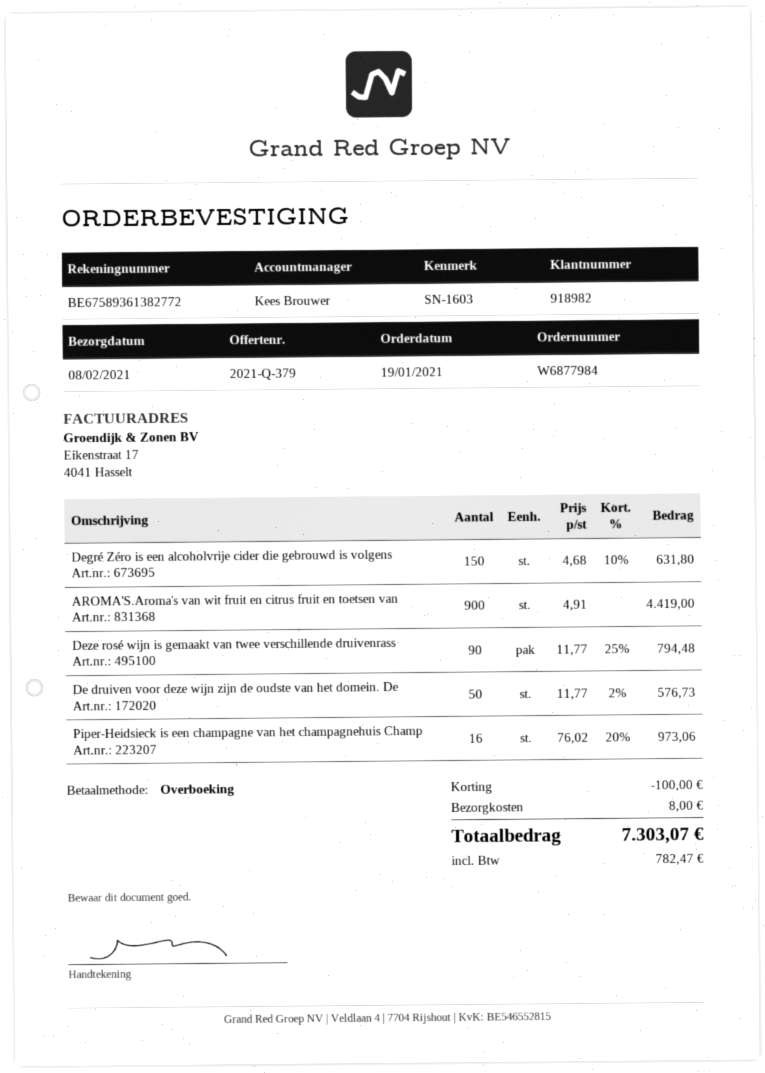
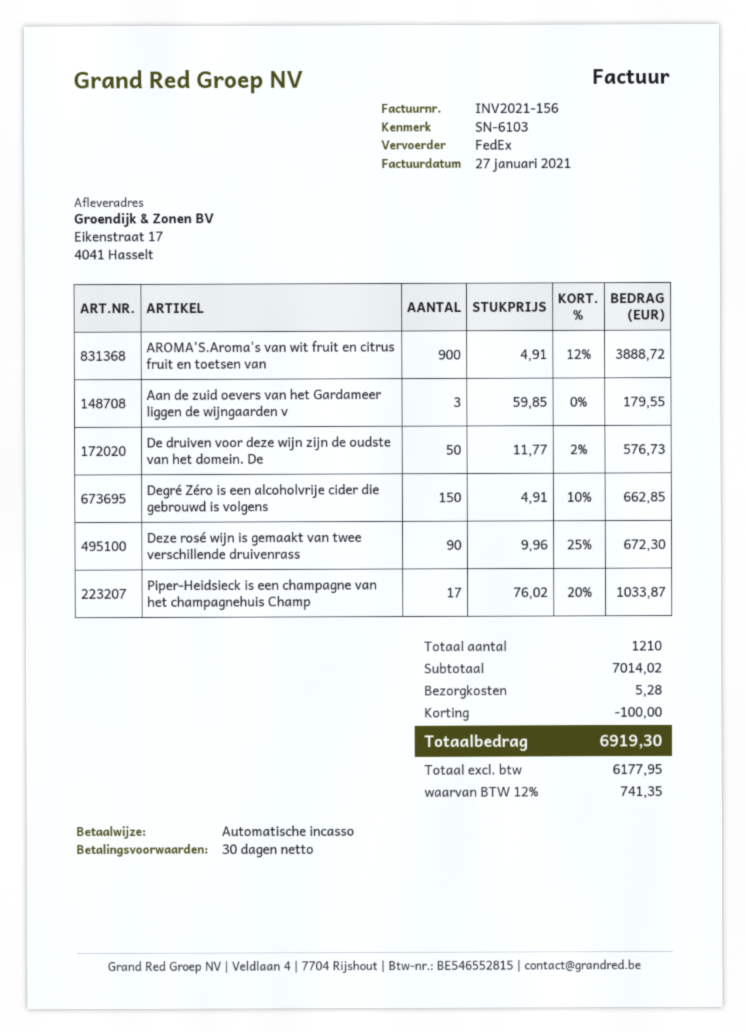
reference: SN-1603 -> SN-6103
payment method: bank transfer -> direct debit
Degré Zéro is een alcoholvrije cider die gebrouwd is volgens: 150 x 4.68 - 10% = 631.80 -> 150 x 4.91 - 10% = 662.85
AROMA'S.Aroma's van wit fruit en citrus fruit en toetsen van: 900 x 4.91 = 4419.00 -> 900 x 4.91 - 12% = 3888.72
Deze rosé wijn is gemaakt van twee verschillende druivenrass: 90 x 11.77 - 25% = 794.48 -> 90 x 9.96 - 25% = 672.30
Piper-Heidsieck is een champagne van het champagnehuis Champ: 16 x 76.02 - 20% = 973.06 -> 17 x 76.02 - 20% = 1033.87
Aan de zuid oevers van het Gardameer liggen de wijngaarden v: none -> 3 x 59.85 = 179.55
shipping: 8.00 -> 5.28
tax: 782.47 -> 741.35
total: 7303.07 -> 6919.30

